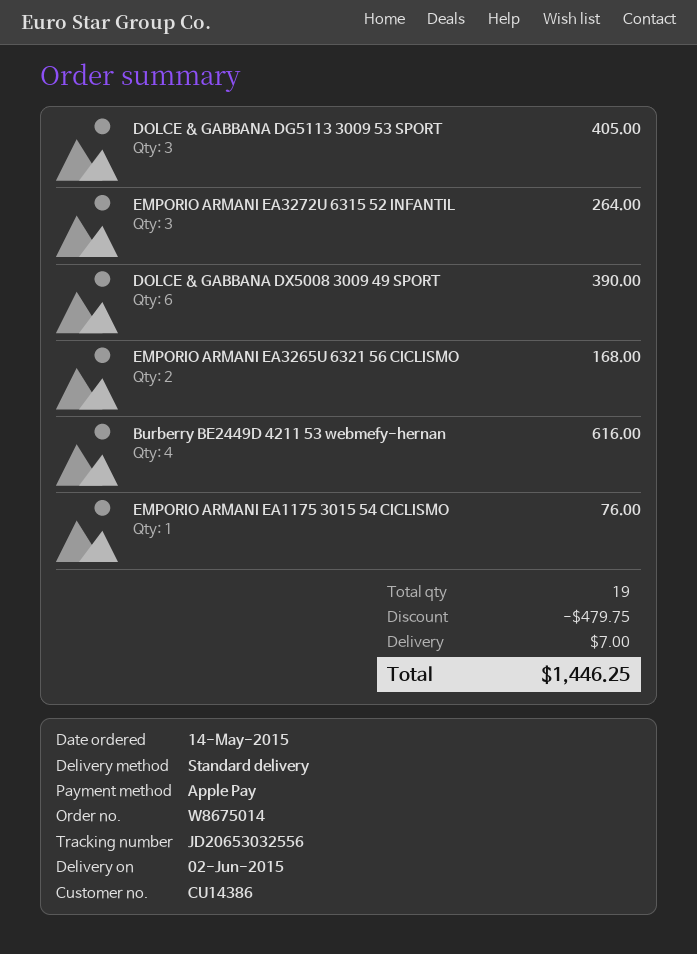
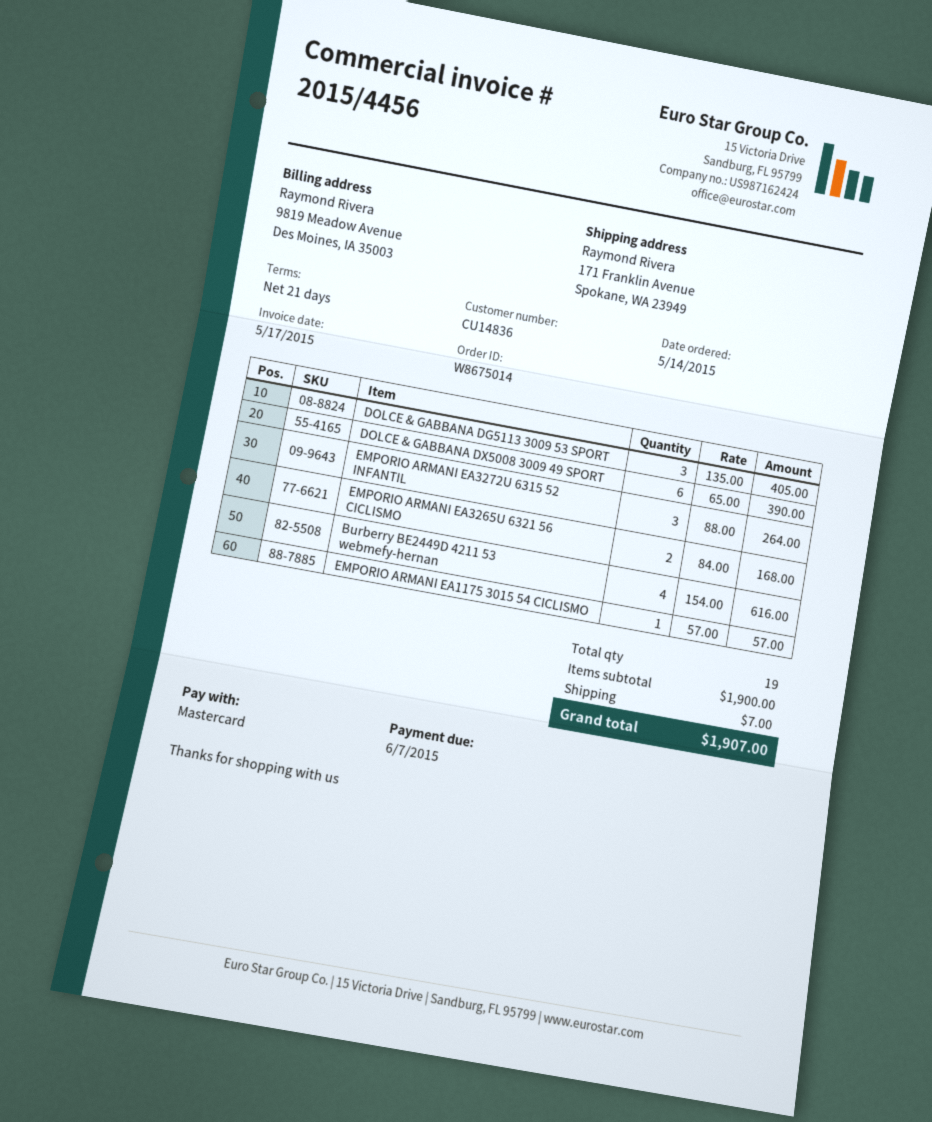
customer number: CU14386 -> CU14836
payment method: Apple Pay -> Mastercard
EMPORIO ARMANI EA1175 3015 54 CICLISMO: 1 for 76.00 -> 1 for 57.00
discount: 479.75 -> none
total: 1446.25 -> 1907.00

